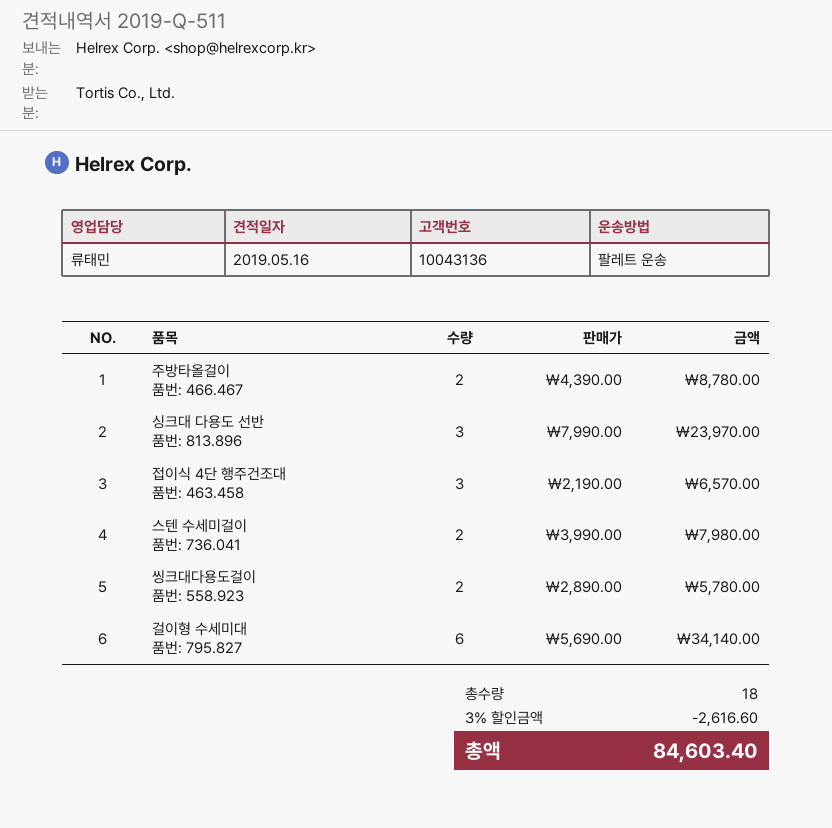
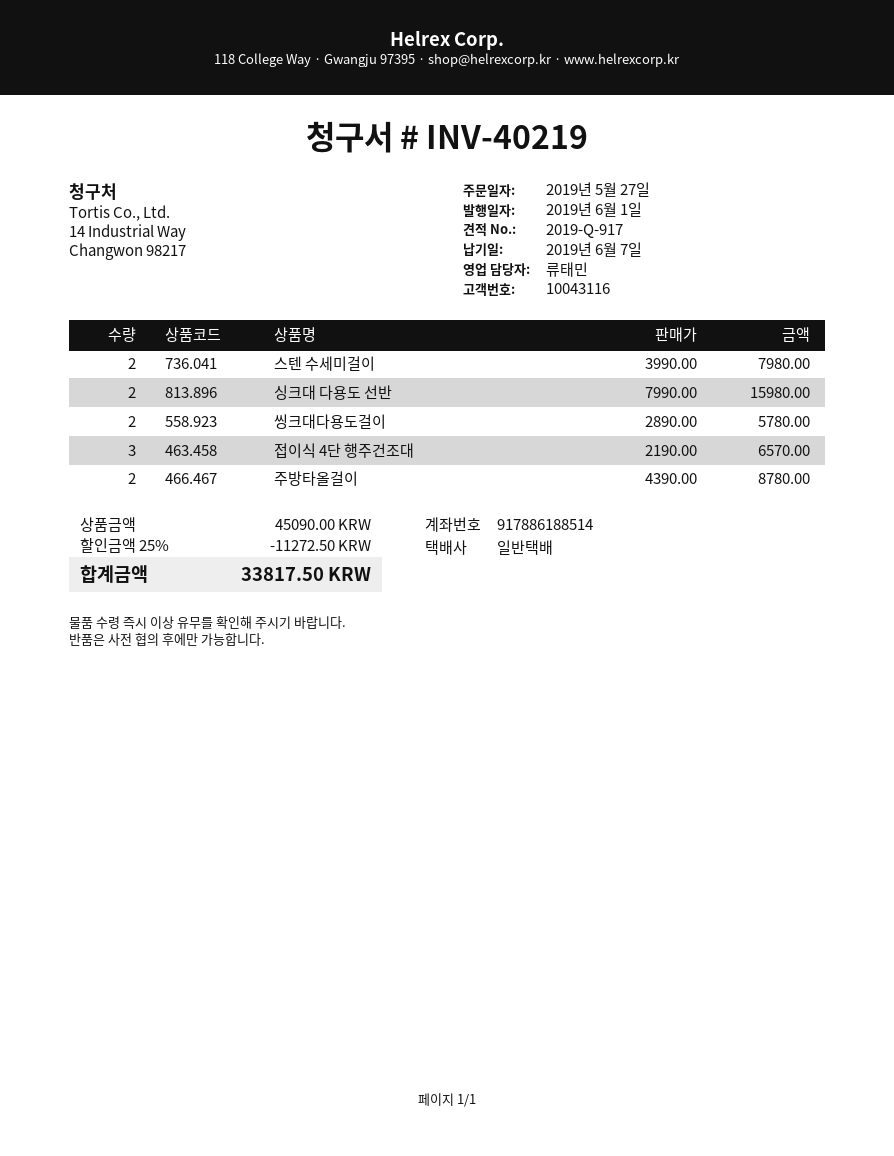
quote number: 2019-Q-511 -> 2019-Q-917
customer number: 10043136 -> 10043116
shipping method: pallet freight -> standard
싱크대 다용도 선반: 3 x 7990.00 = 23970.00 -> 2 x 7990.00 = 15980.00
걸이형 수세미대: 6 x 5690.00 = 34140.00 -> none
discount: 3% = 2616.60 -> 25% = 11272.50
total: 84603.40 -> 33817.50

